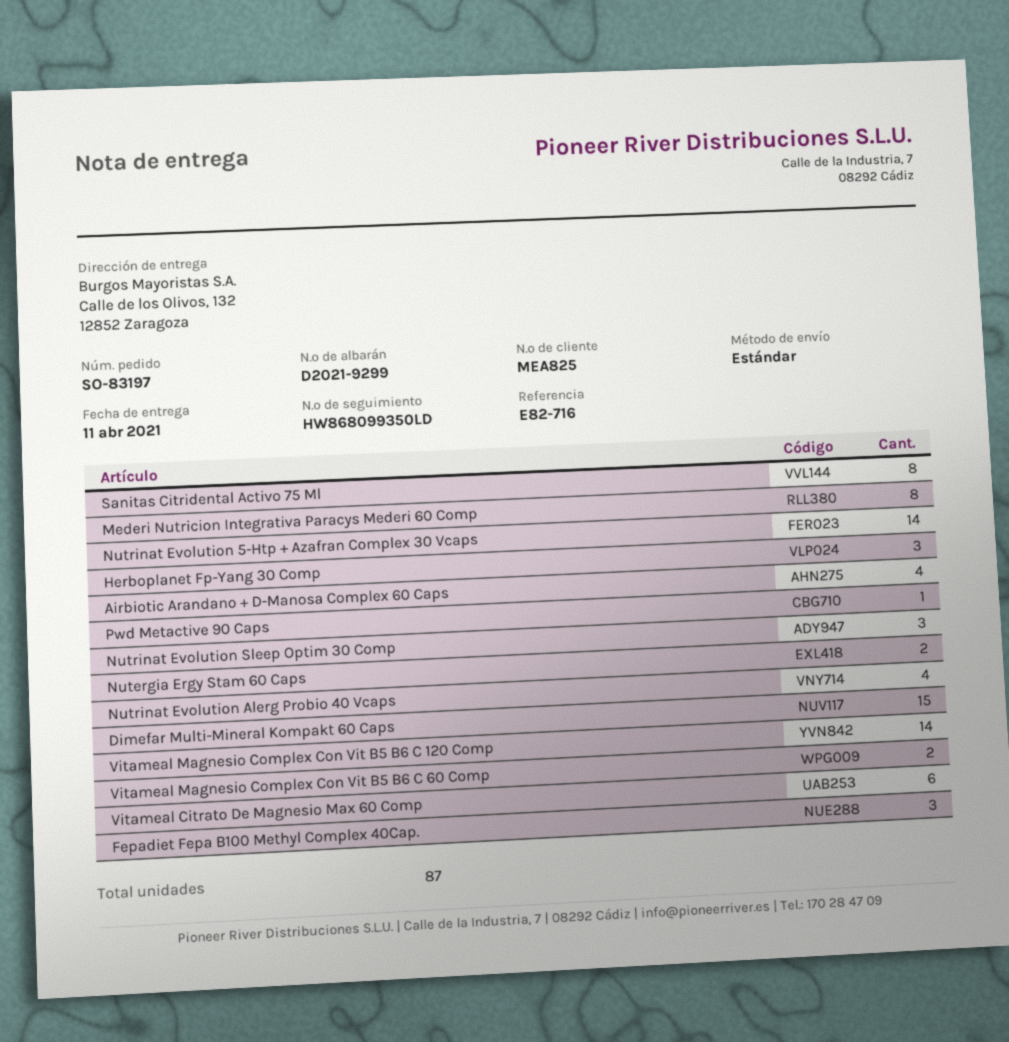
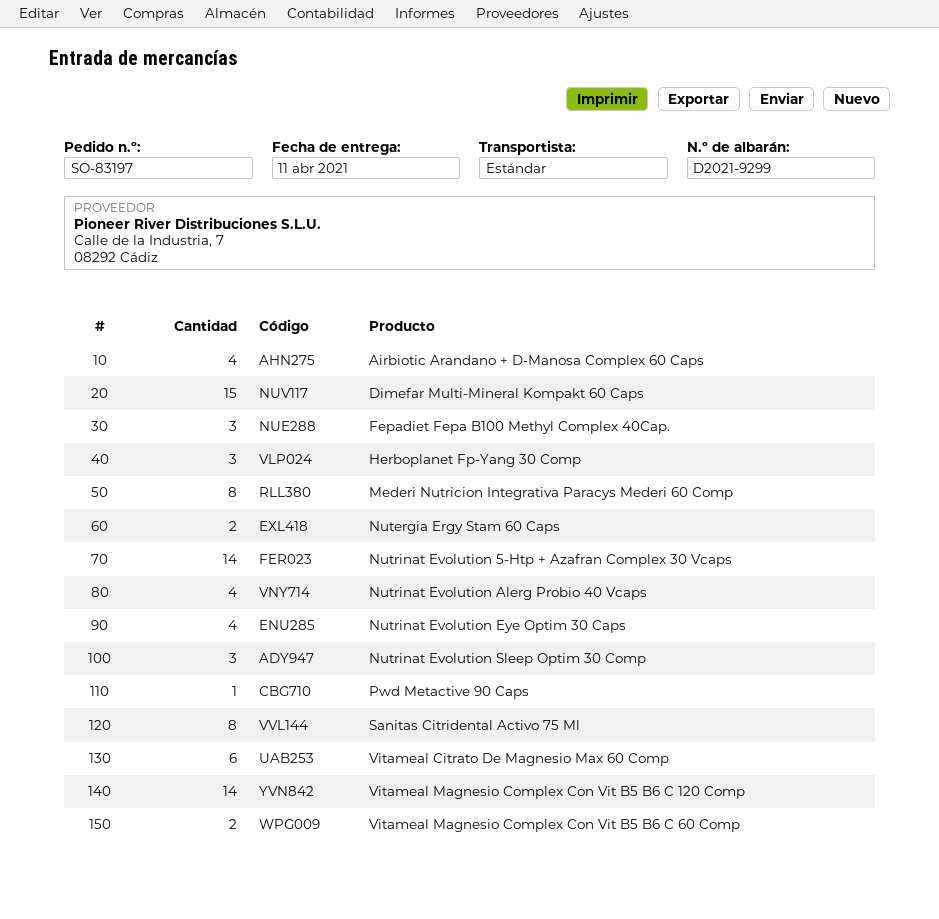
Nutrinat Evolution Eye Optim 30 Caps: none -> 4

